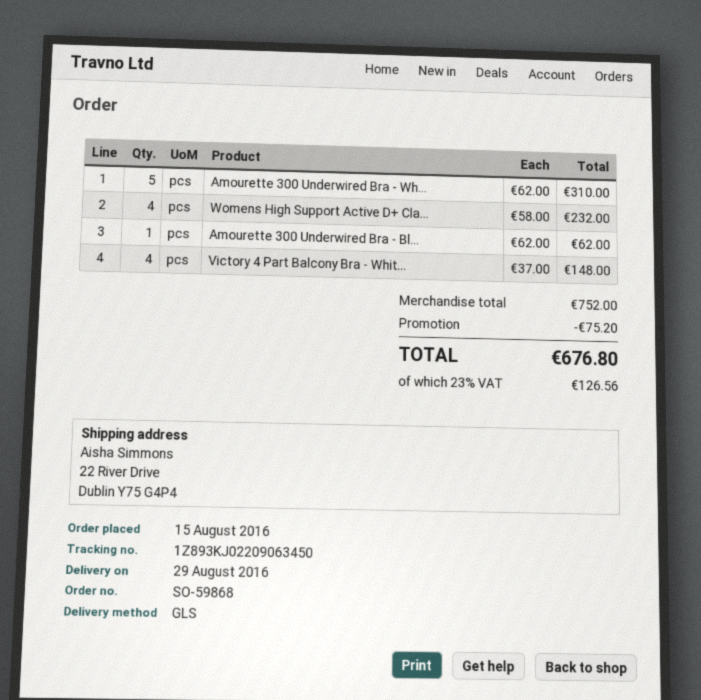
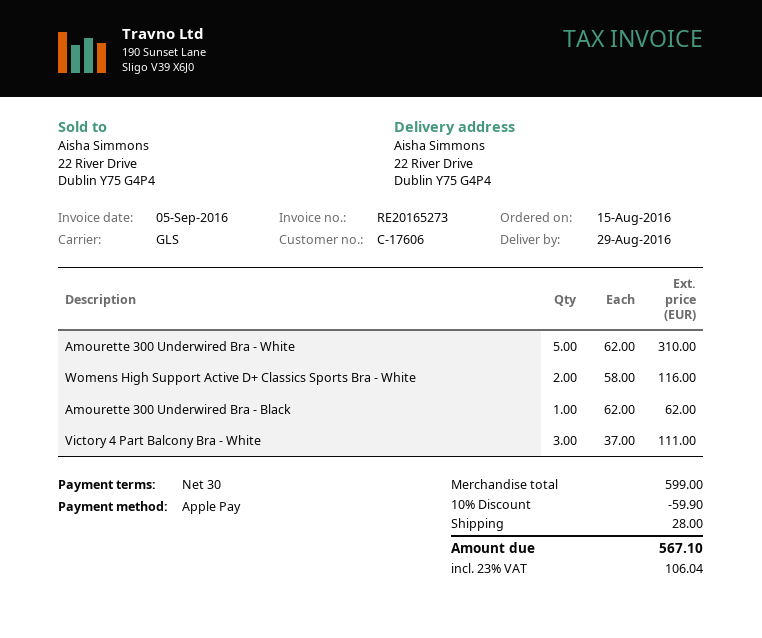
Womens High Support Active D+ Cla...: 4 x 58.00 = 232.00 -> 2 x 58.00 = 116.00
Victory 4 Part Balcony Bra - Whit...: 4 x 37.00 = 148.00 -> 3 x 37.00 = 111.00
subtotal: 752.00 -> 599.00
discount: 75.20 -> 59.90
shipping: none -> 28.00
tax: 23% = 126.56 -> 23% = 106.04
total: 676.80 -> 567.10

